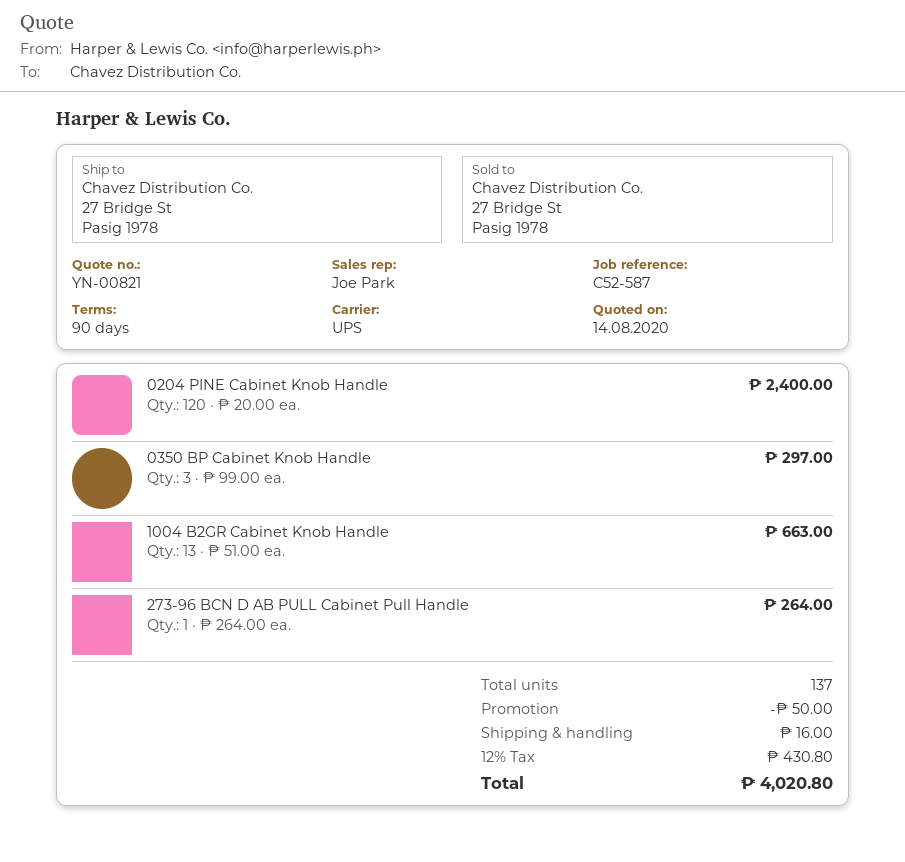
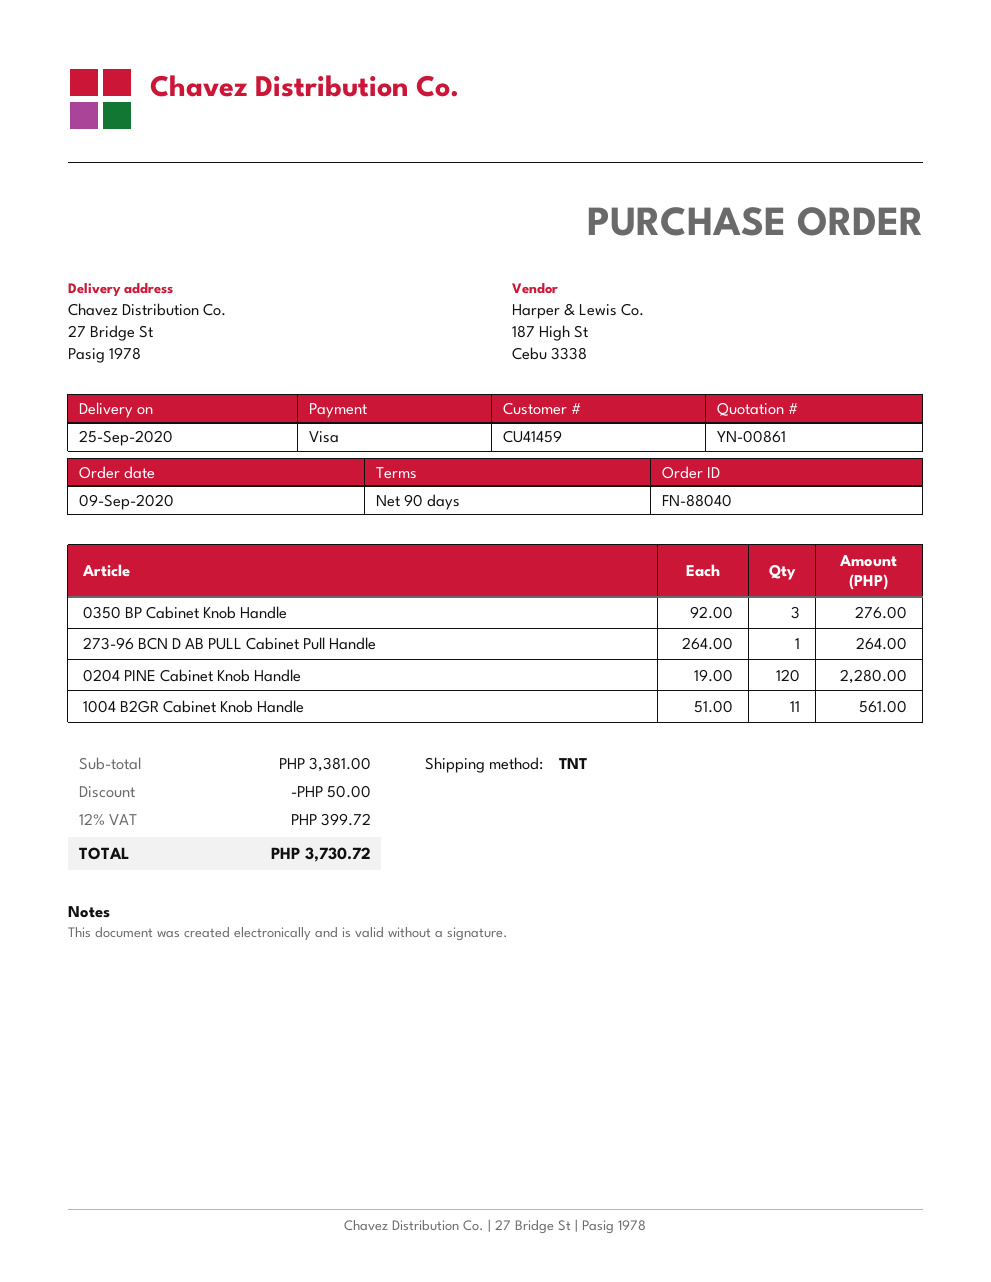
quote number: YN-00821 -> YN-00861
shipping method: UPS -> TNT
0204 PINE Cabinet Knob Handle: 120 x 20.00 = 2400.00 -> 120 x 19.00 = 2280.00
0350 BP Cabinet Knob Handle: 3 x 99.00 = 297.00 -> 3 x 92.00 = 276.00
1004 B2GR Cabinet Knob Handle: 13 x 51.00 = 663.00 -> 11 x 51.00 = 561.00
shipping: 16.00 -> none
tax: 12% = 430.80 -> 12% = 399.72
total: 4020.80 -> 3730.72

